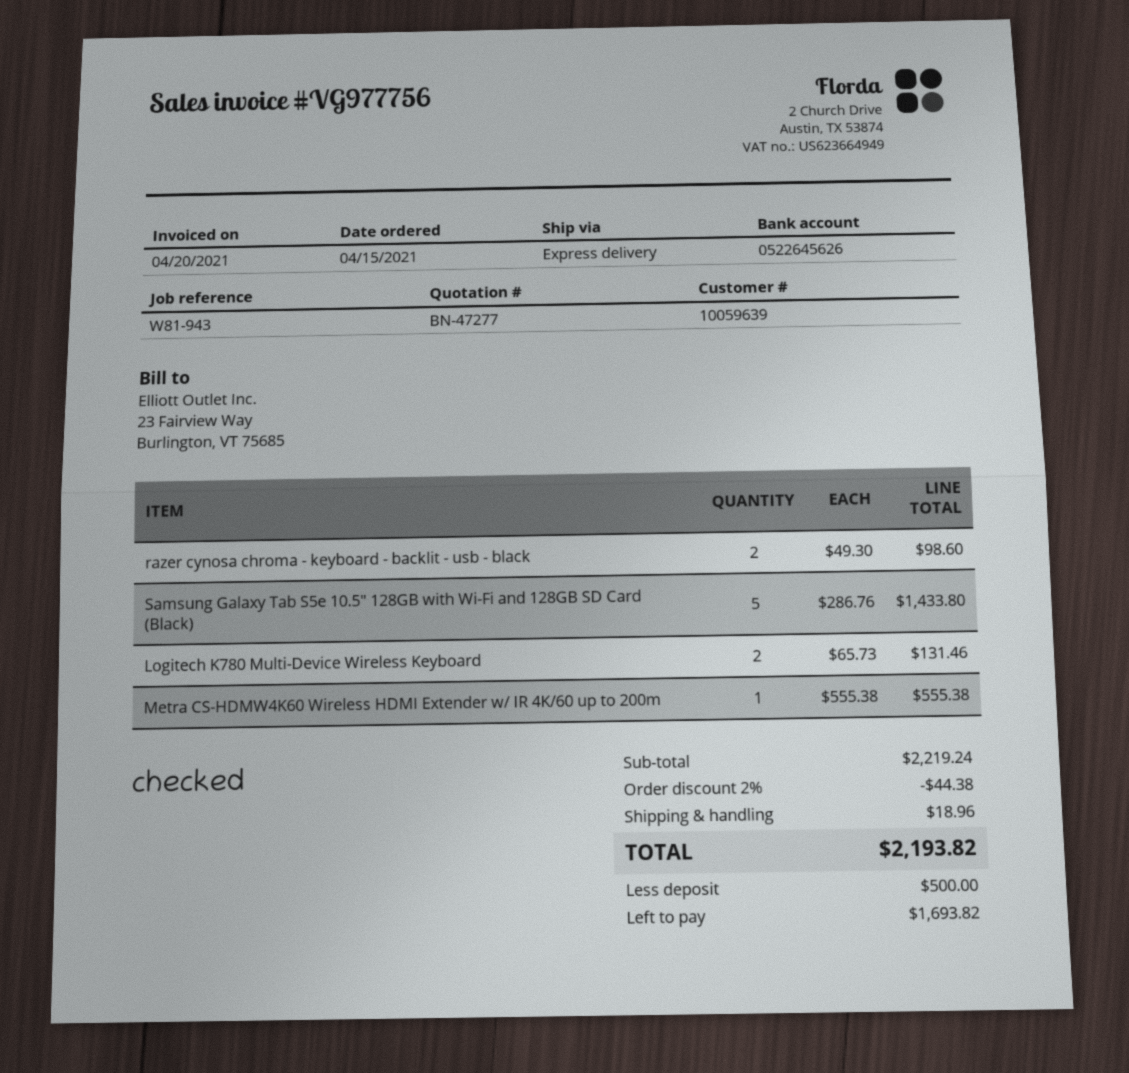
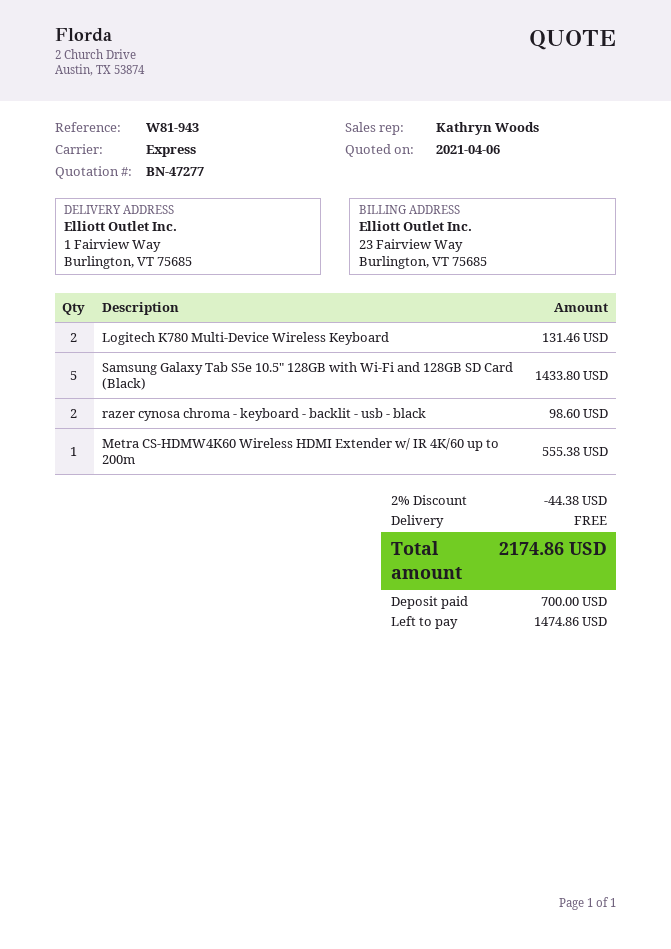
shipping: 18.96 -> 0.00
total: 2193.82 -> 2174.86
deposit: 500.00 -> 700.00
balance: 1693.82 -> 1474.86

